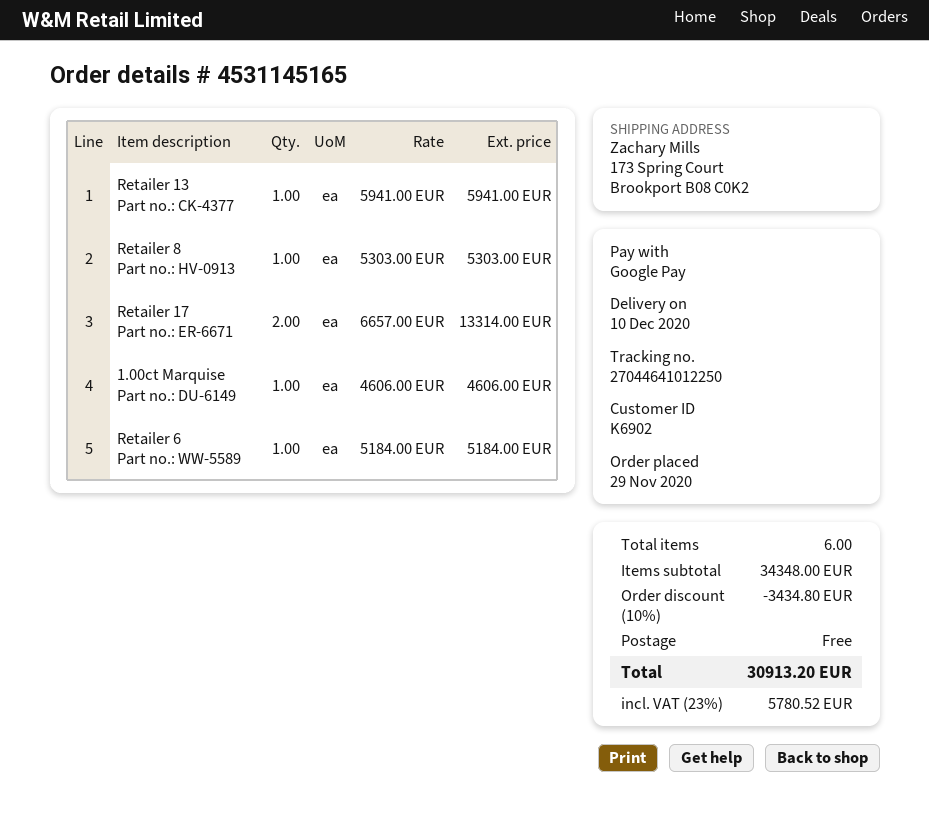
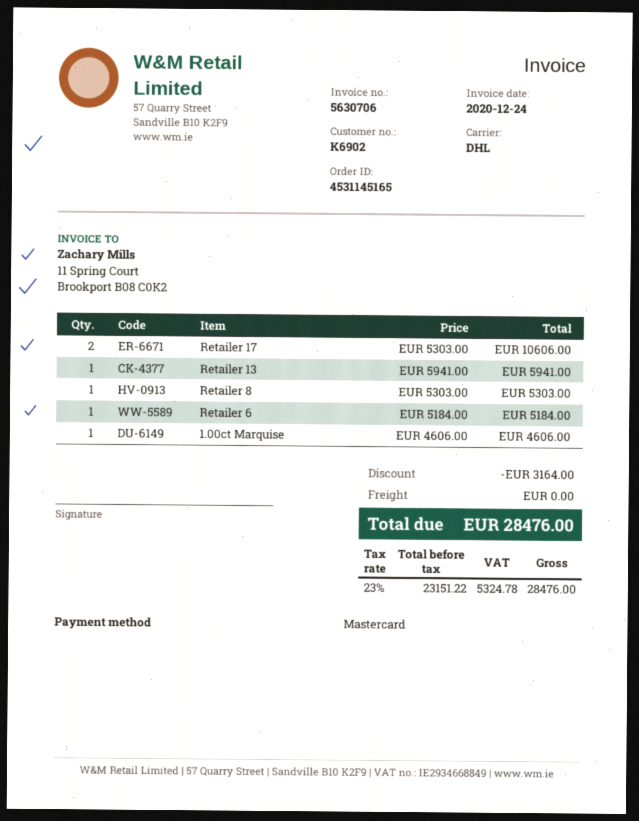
payment method: Google Pay -> Mastercard
Retailer 17: 2 x 6657.00 = 13314.00 -> 2 x 5303.00 = 10606.00
discount: 3434.80 -> 3164.00
tax: 23% = 5780.52 -> 23% = 5324.78
total: 30913.20 -> 28476.00

